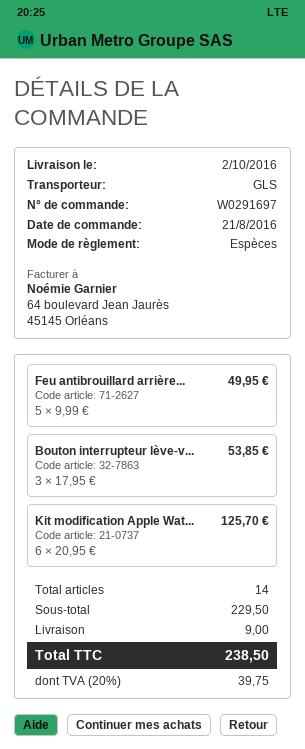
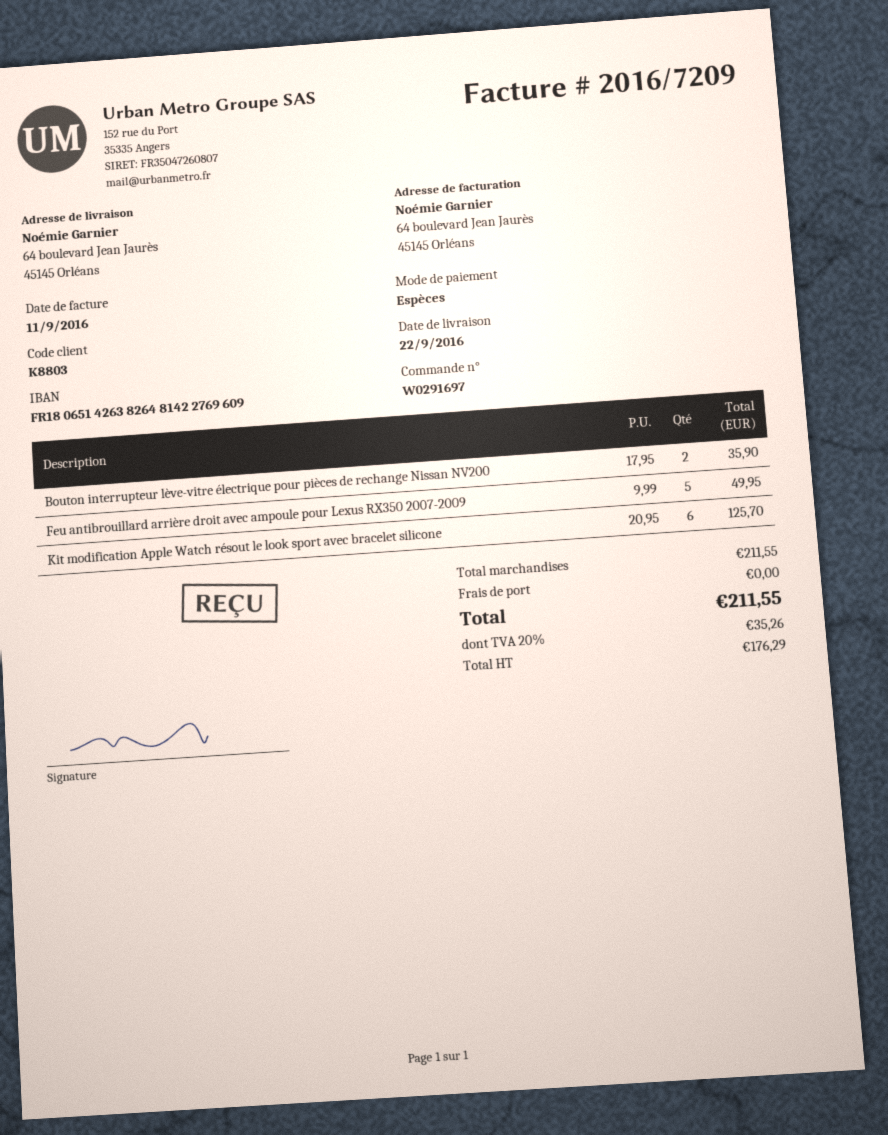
delivery date: 2016-10-02 -> 2016-09-22
Bouton interrupteur lève-v...: 3 x 17.95 = 53.85 -> 2 x 17.95 = 35.90
subtotal: 229.50 -> 211.55
shipping: 9.00 -> 0.00
tax: 20% = 39.75 -> 20% = 35.26
total: 238.50 -> 211.55

